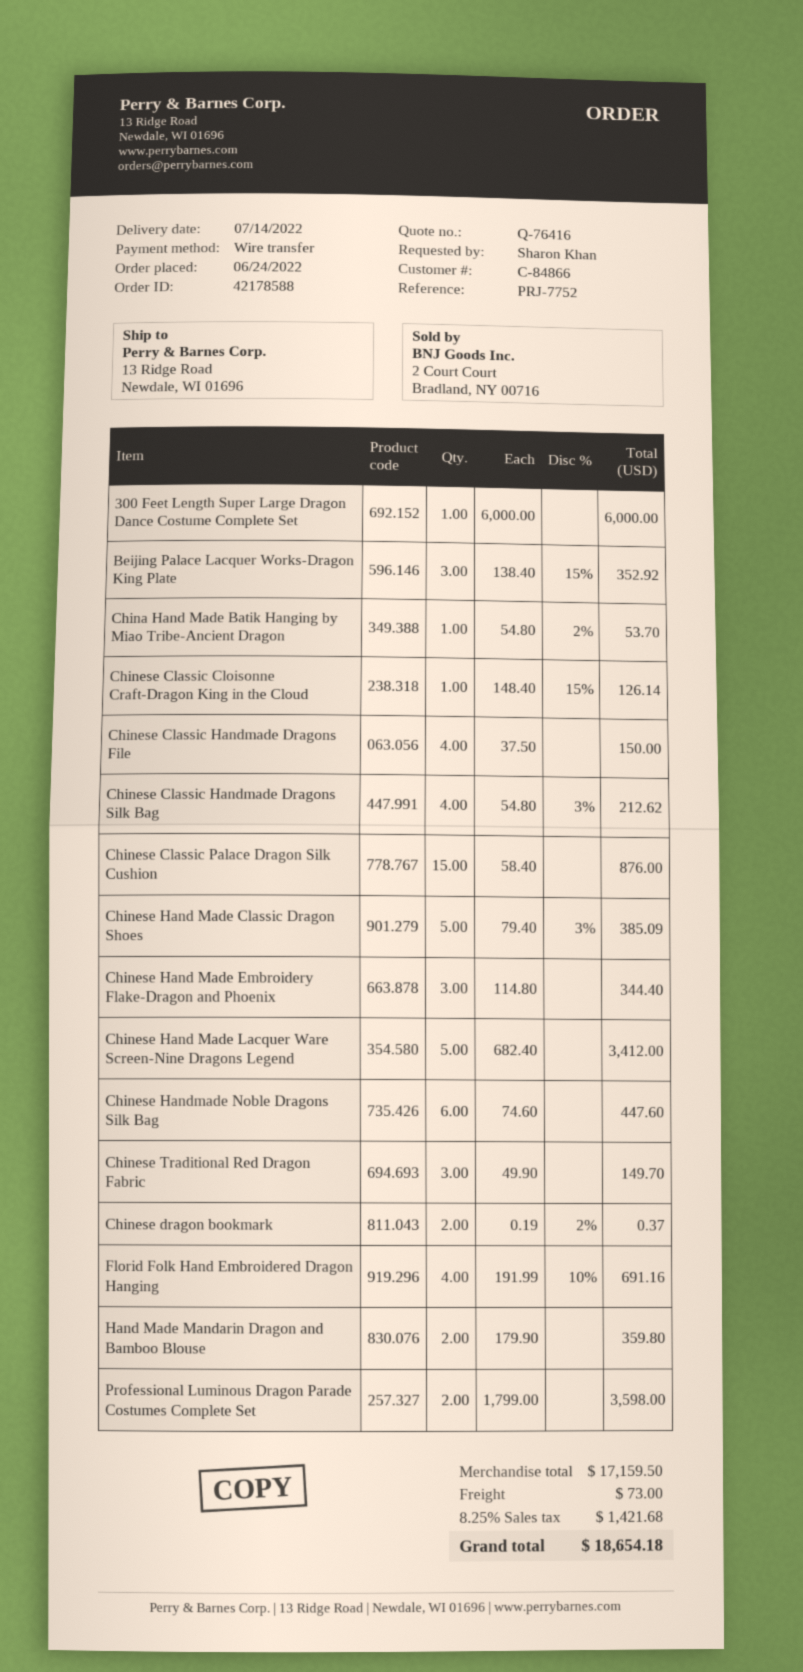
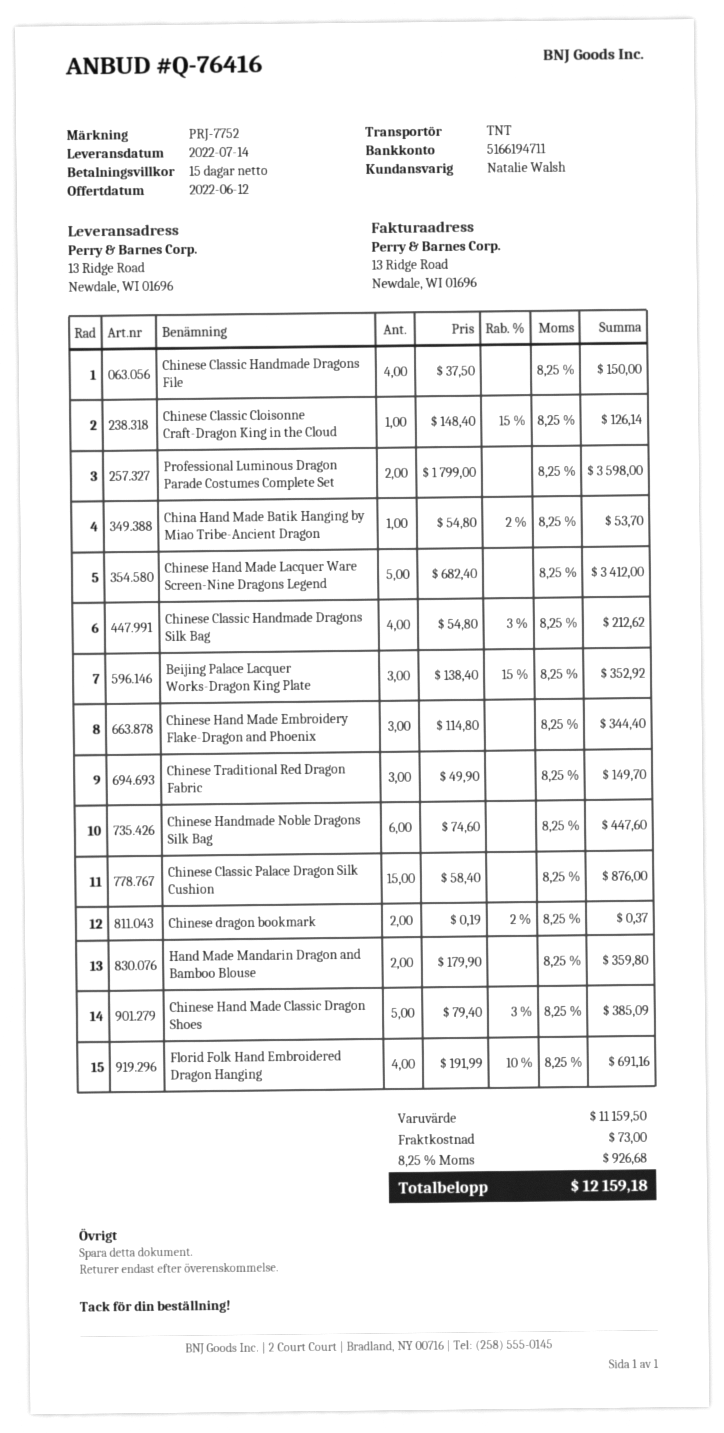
300 Feet Length Super Large Dragon Dance Costume Complete Set: 1 x 6000.00 = 6000.00 -> none
subtotal: 17159.50 -> 11159.50
tax: 8.25% = 1421.68 -> 8.25% = 926.68
total: 18654.18 -> 12159.18

